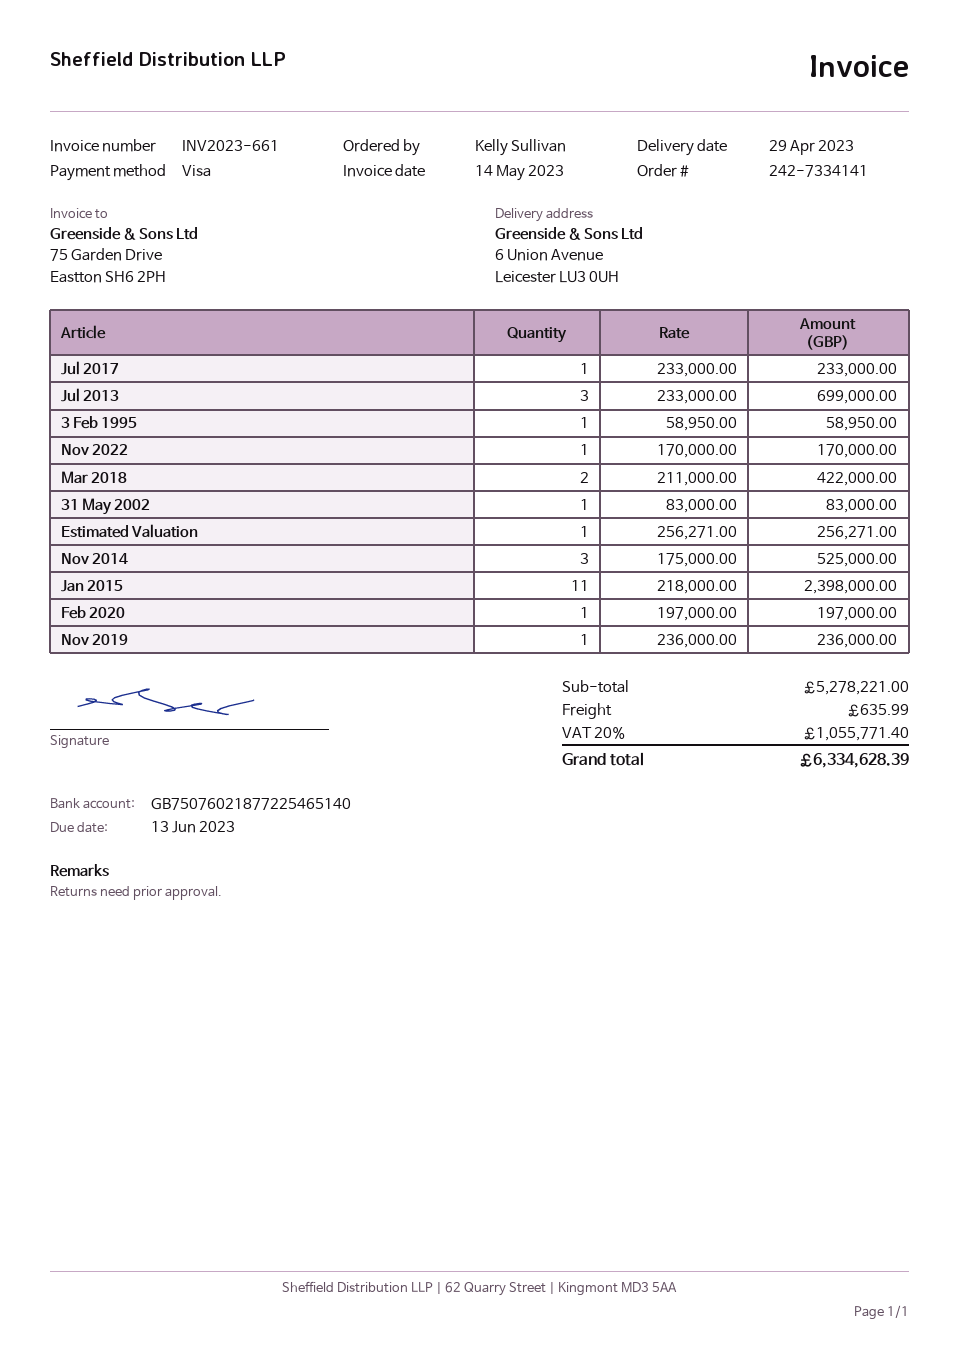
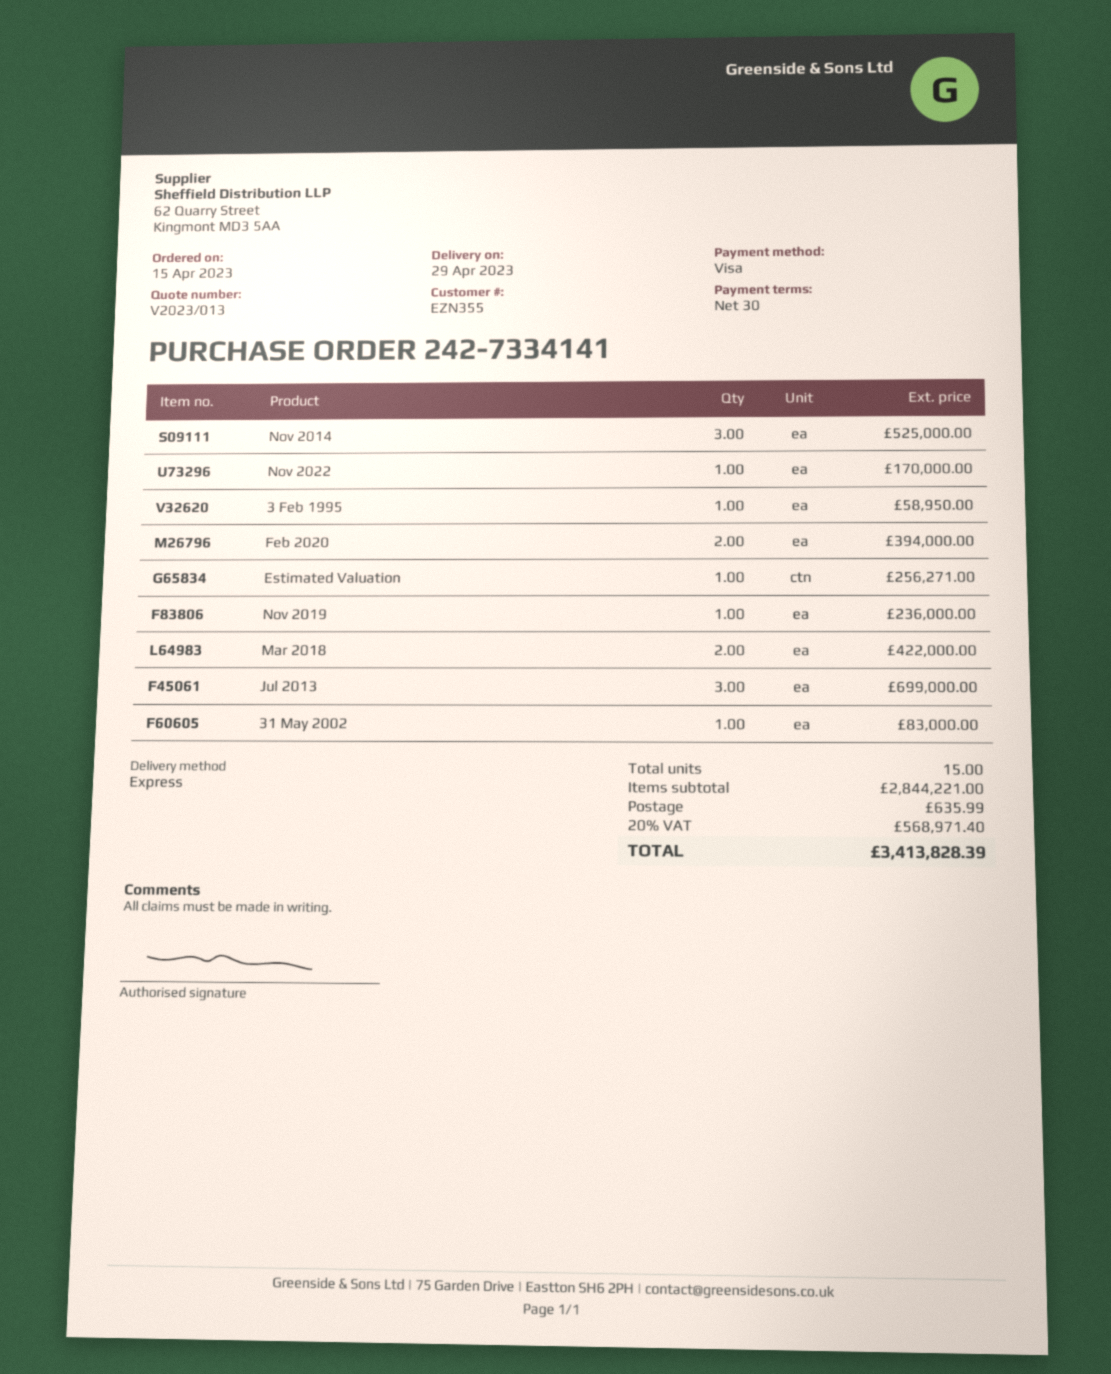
Jul 2017: 1 for 233000.00 -> none
Jan 2015: 11 for 2398000.00 -> none
Feb 2020: 1 for 197000.00 -> 2 for 394000.00
subtotal: 5278221.00 -> 2844221.00
tax: 20% = 1055771.40 -> 20% = 568971.40
total: 6334628.39 -> 3413828.39

